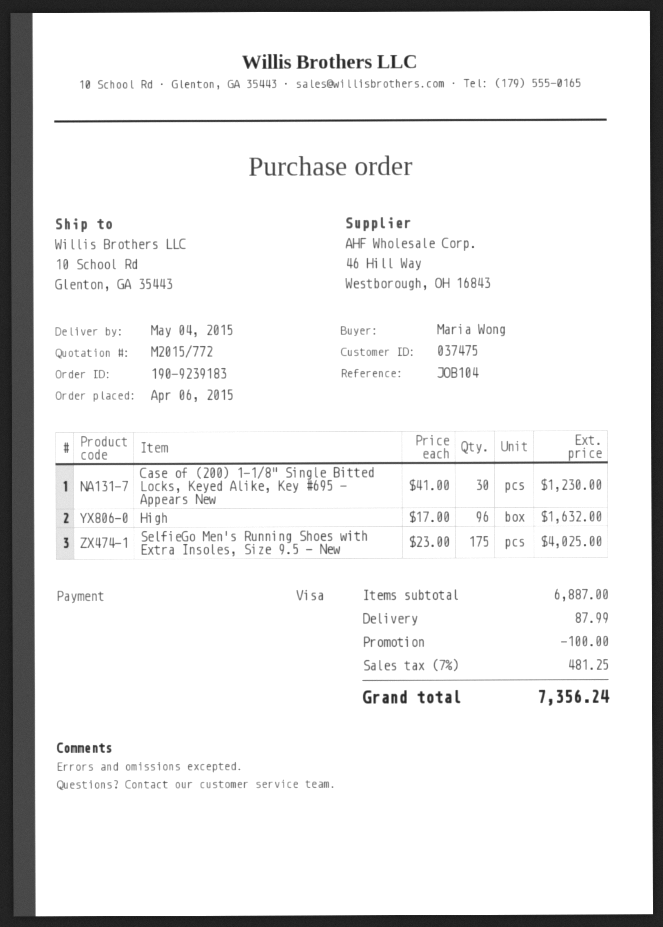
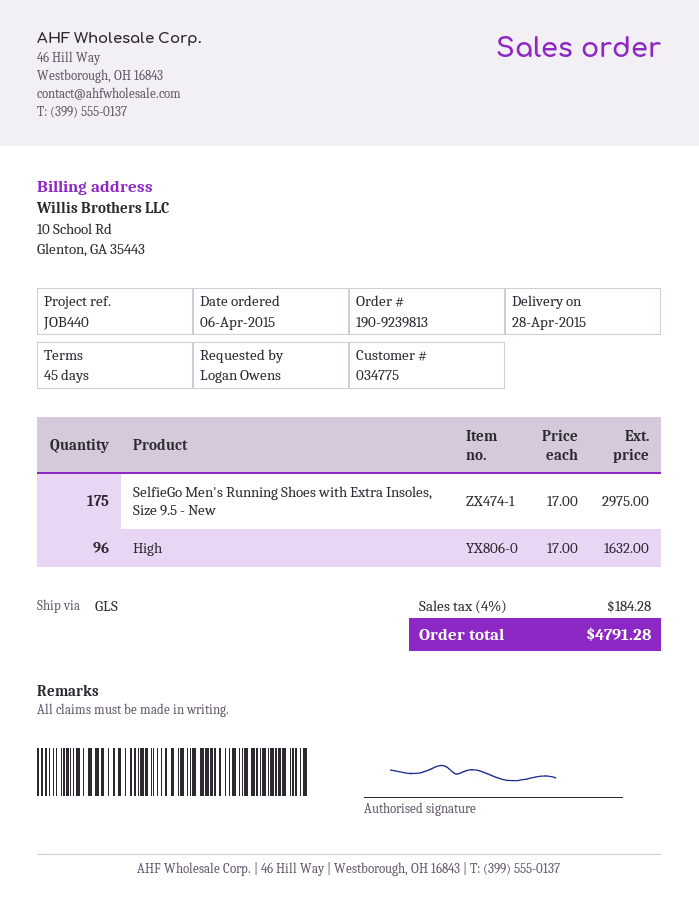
order number: 190-9239183 -> 190-9239813
delivery date: 2015-05-04 -> 2015-04-28
customer number: 037475 -> 034775
reference: JOB104 -> JOB440
ordered by: Maria Wong -> Logan Owens
Case of (200) 1-1/8" Single Bitted Locks, Keyed Alike, Key #695 - Appears New: 30 x 41.00 = 1230.00 -> none
SelfieGo Men's Running Shoes with Extra Insoles, Size 9.5 - New: 175 x 23.00 = 4025.00 -> 175 x 17.00 = 2975.00
discount: 100.00 -> none
shipping: 87.99 -> none
tax: 7% = 481.25 -> 4% = 184.28
total: 7356.24 -> 4791.28

